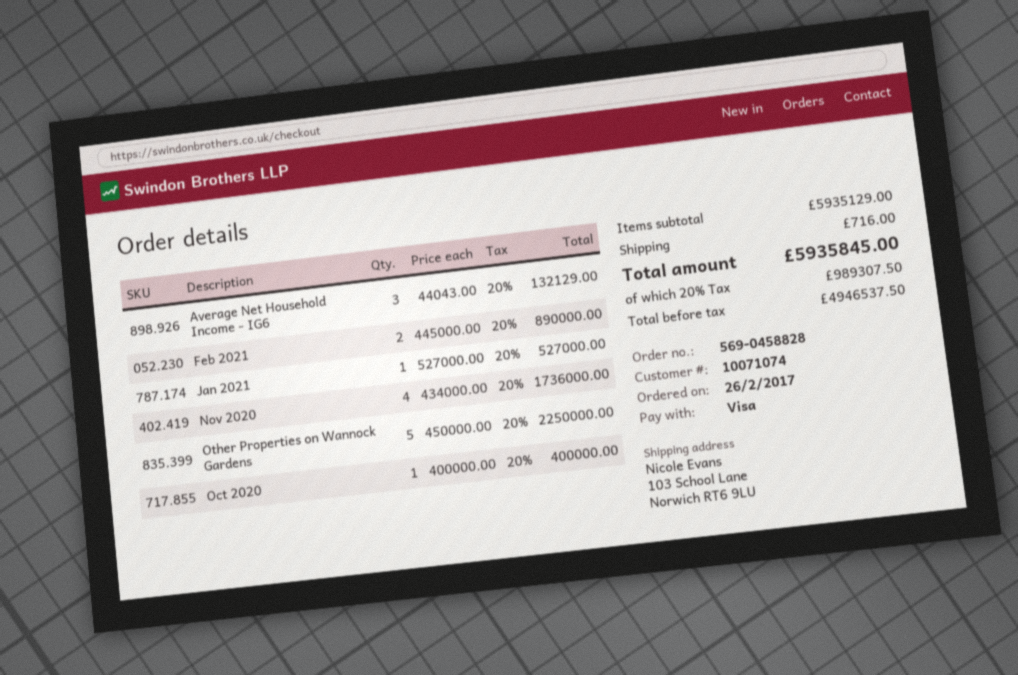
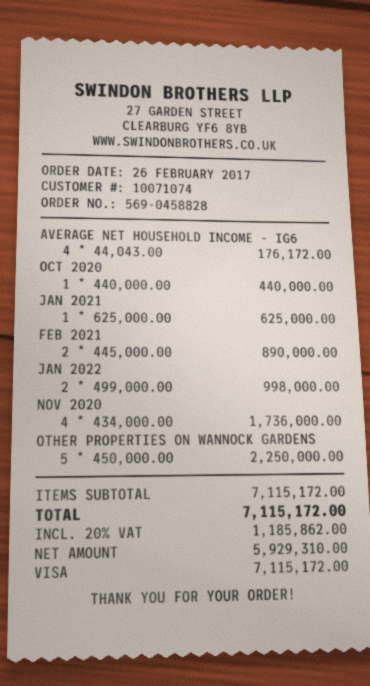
Average Net Household Income - IG6: 3 x 44043.00 = 132129.00 -> 4 x 44043.00 = 176172.00
Jan 2021: 1 x 527000.00 = 527000.00 -> 1 x 625000.00 = 625000.00
Oct 2020: 1 x 400000.00 = 400000.00 -> 1 x 440000.00 = 440000.00
JAN 2022: none -> 2 x 499000.00 = 998000.00
subtotal: 5935129.00 -> 7115172.00
shipping: 716.00 -> none
net: 4946537.50 -> 5929310.00
tax: 20% = 989307.50 -> 20% = 1185862.00
total: 5935845.00 -> 7115172.00

